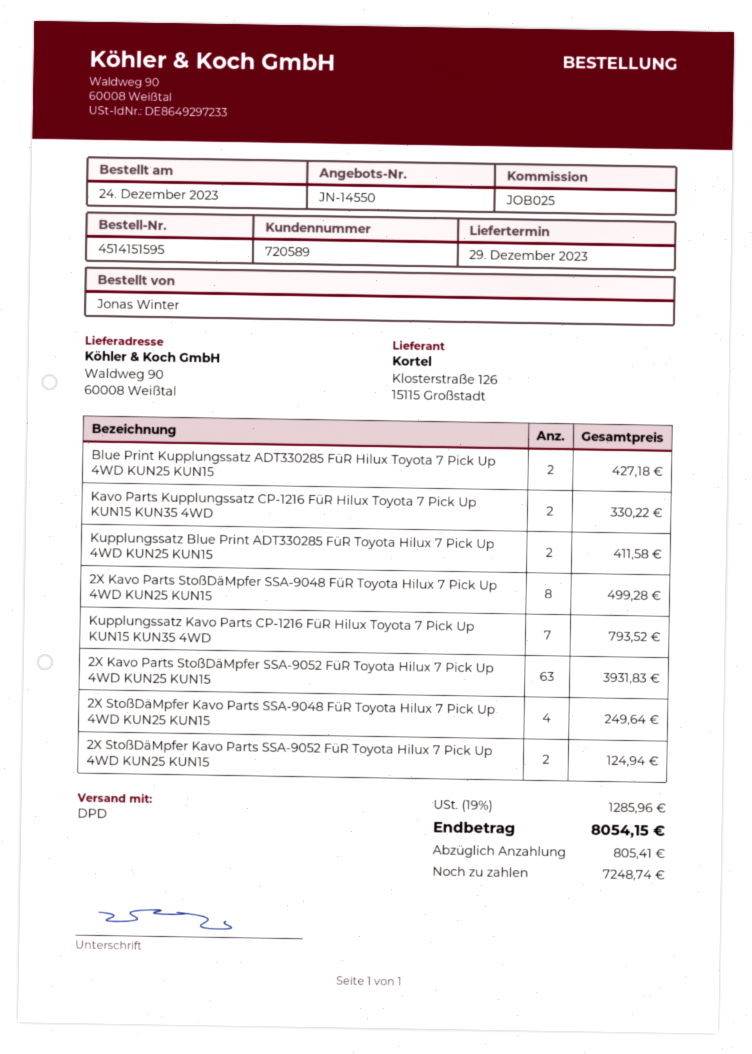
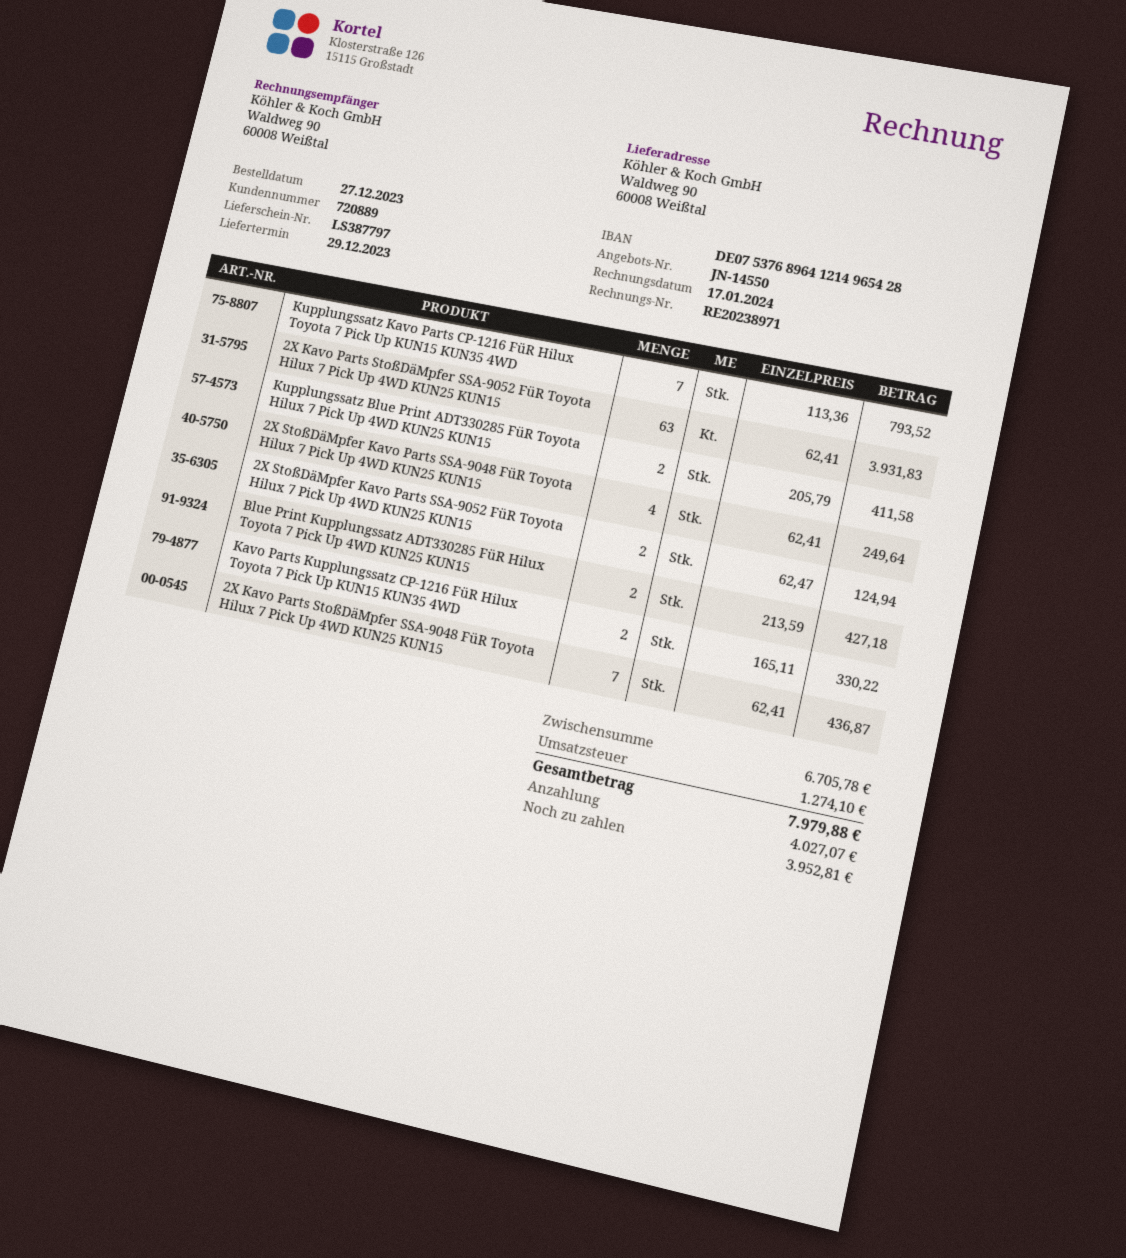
order date: 2023-12-24 -> 2023-12-27
customer number: 720589 -> 720889
2X Kavo Parts StoßDäMpfer SSA-9048 FüR Toyota Hilux 7 Pick Up 4WD KUN25 KUN15: 8 for 499.28 -> 7 for 436.87
tax: 1285.96 -> 1274.10
total: 8054.15 -> 7979.88
deposit: 805.41 -> 4027.07
balance: 7248.74 -> 3952.81

